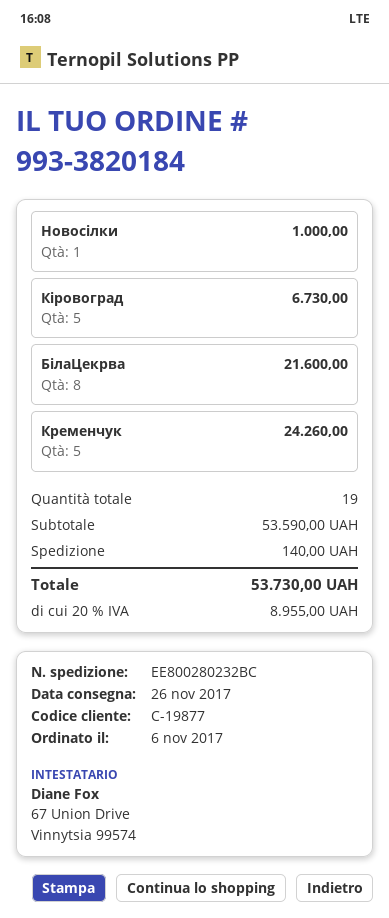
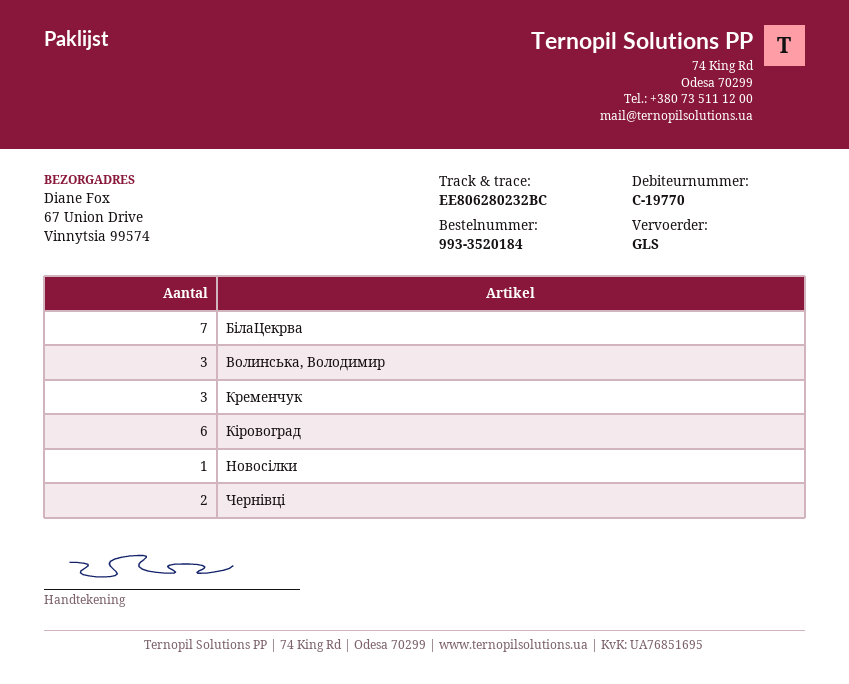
order number: 993-3820184 -> 993-3520184
customer number: C-19877 -> C-19770
tracking number: EE800280232BC -> EE806280232BC
Кіровоград: 5 -> 6
БілаЦекрва: 8 -> 7
Кременчук: 5 -> 3
Волинська, Володимир: none -> 3
Чернівці: none -> 2

